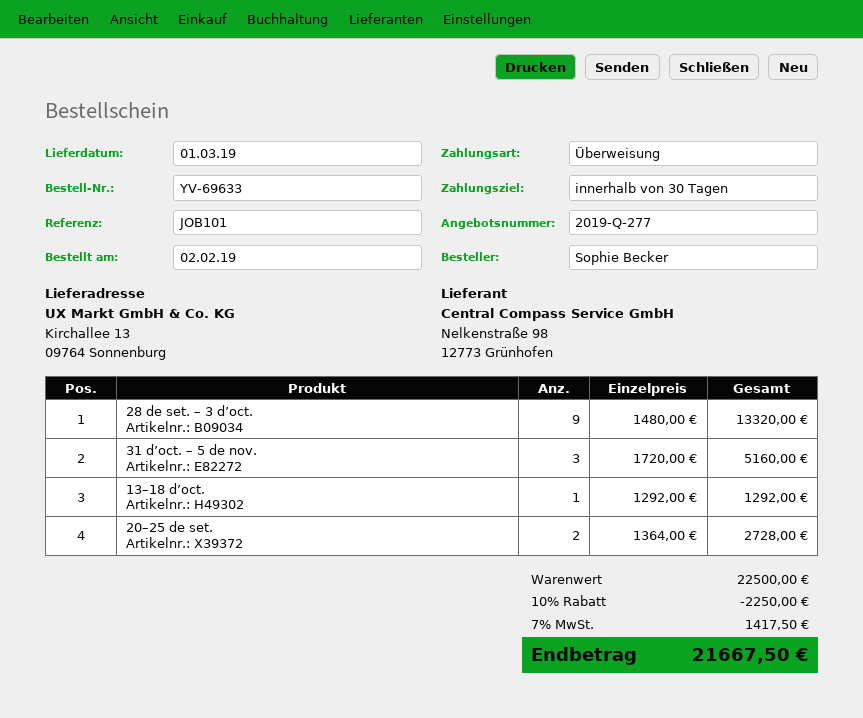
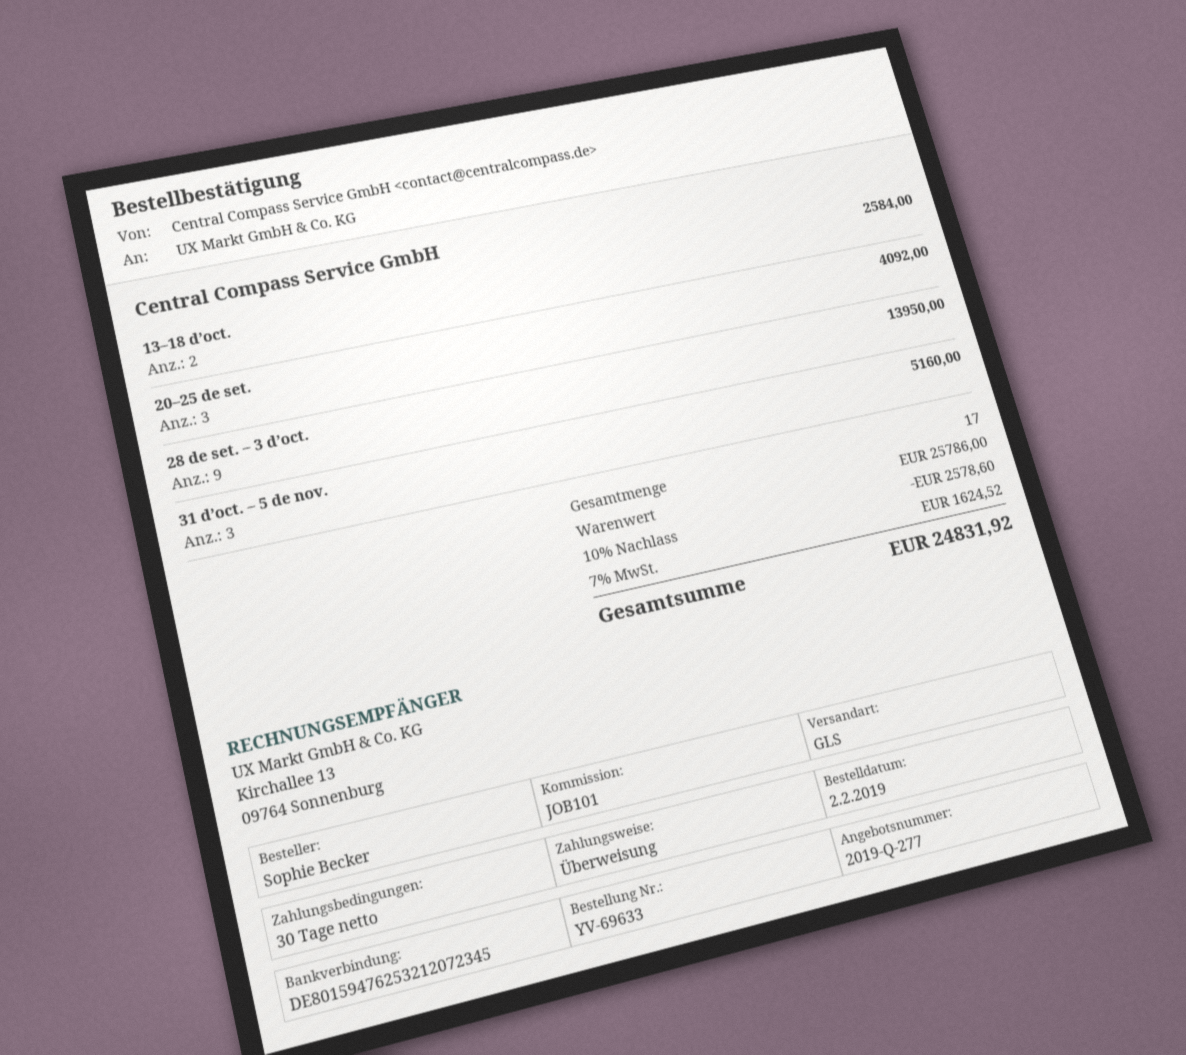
28 de set. – 3 d’oct.: 9 for 13320.00 -> 9 for 13950.00
13–18 d’oct.: 1 for 1292.00 -> 2 for 2584.00
20–25 de set.: 2 for 2728.00 -> 3 for 4092.00
subtotal: 22500.00 -> 25786.00
discount: 10% = 2250.00 -> 10% = 2578.60
tax: 7% = 1417.50 -> 7% = 1624.52
total: 21667.50 -> 24831.92

